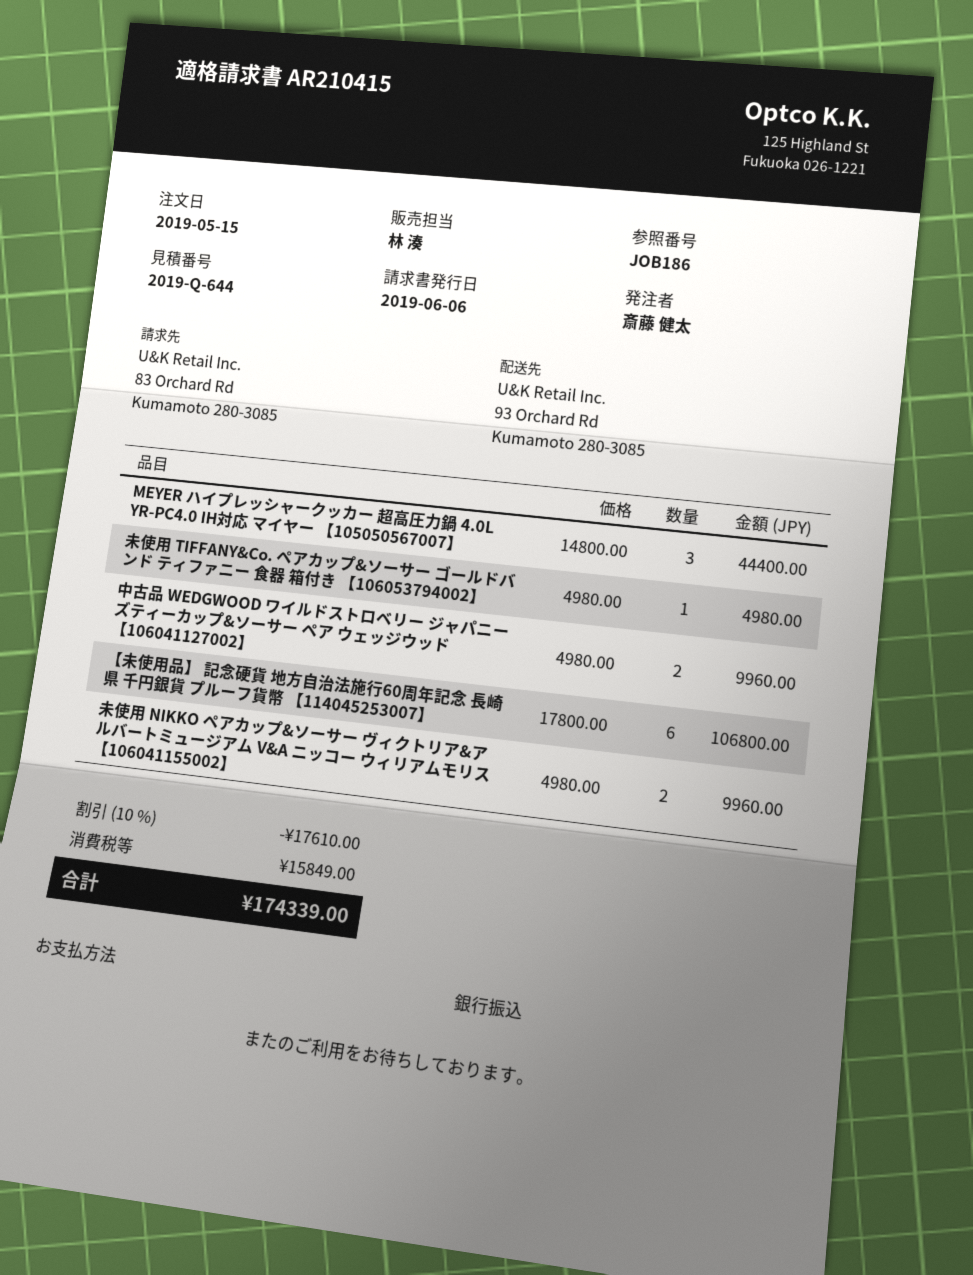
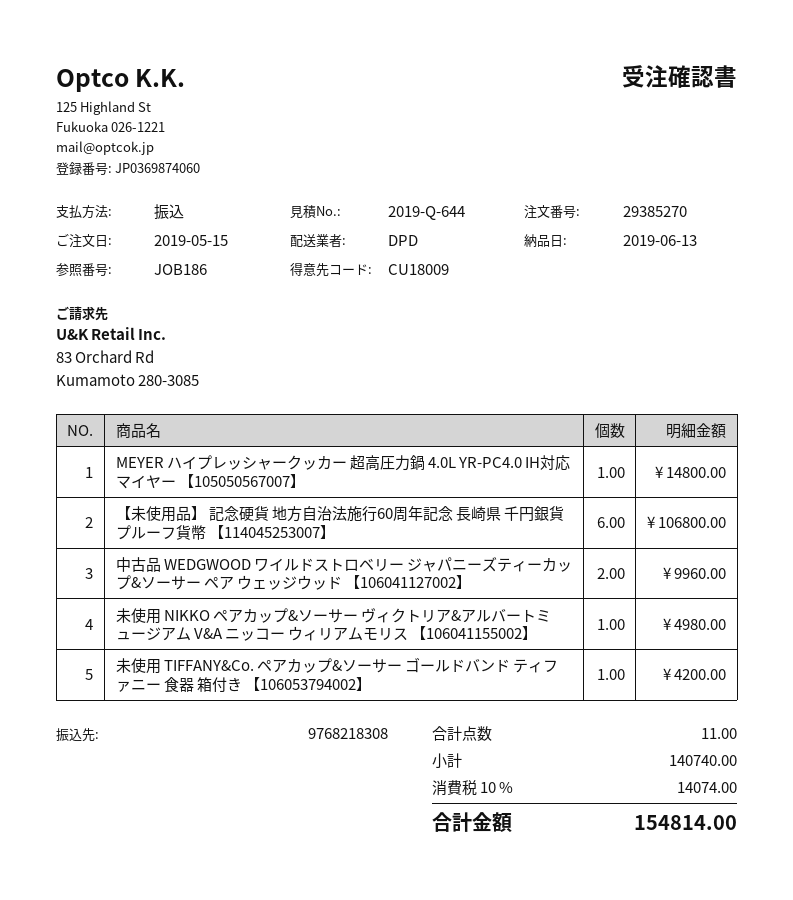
MEYER ハイプレッシャークッカー 超高圧力鍋 4.0L YR-PC4.0 IH対応 マイヤー 【105050567007】: 3 for 44400.00 -> 1 for 14800.00
未使用 TIFFANY&Co. ペアカップ&ソーサー ゴールドバンド ティファニー 食器 箱付き 【106053794002】: 1 for 4980.00 -> 1 for 4200.00
未使用 NIKKO ペアカップ&ソーサー ヴィクトリア&アルバートミュージアム V&A ニッコー ウィリアムモリス 【106041155002】: 2 for 9960.00 -> 1 for 4980.00
discount: 10% = 17610.00 -> none
tax: 15849.00 -> 14074.00
total: 174339.00 -> 154814.00

